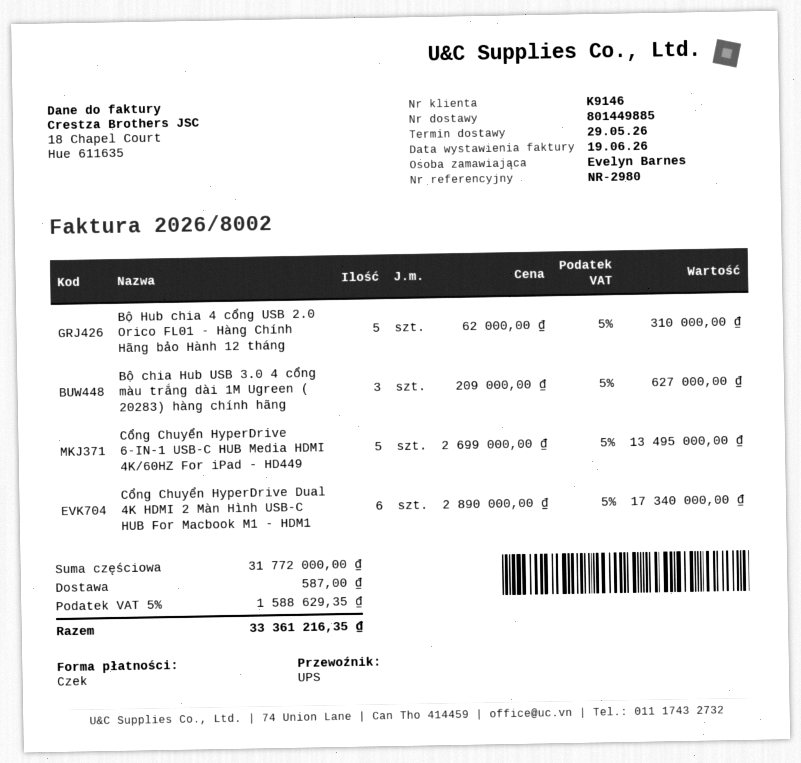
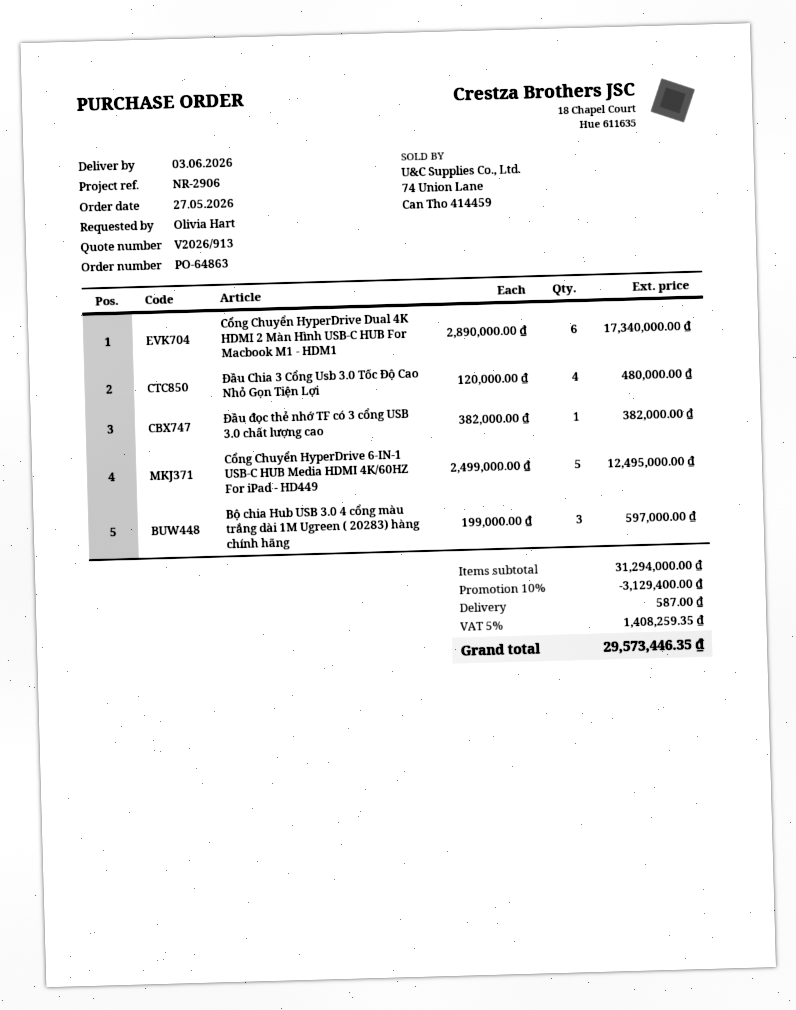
delivery date: 2026-05-29 -> 2026-06-03
reference: NR-2980 -> NR-2906
ordered by: Evelyn Barnes -> Olivia Hart
Bộ Hub chia 4 cổng USB 2.0 Orico FL01 - Hàng Chính Hãng bảo Hành 12 tháng: 5 x 62000.00 = 310000.00 -> none
Bộ chia Hub USB 3.0 4 cổng màu trắng dài 1M Ugreen ( 20283) hàng chính hãng: 3 x 209000.00 = 627000.00 -> 3 x 199000.00 = 597000.00
Cổng Chuyển HyperDrive 6-IN-1 USB-C HUB Media HDMI 4K/60HZ For iPad - HD449: 5 x 2699000.00 = 13495000.00 -> 5 x 2499000.00 = 12495000.00
Đầu Chia 3 Cổng Usb 3.0 Tốc Độ Cao Nhỏ Gọn Tiện Lợi: none -> 4 x 120000.00 = 480000.00
Đầu đọc thẻ nhớ TF có 3 cổng USB 3.0 chất lượng cao: none -> 1 x 382000.00 = 382000.00
subtotal: 31772000.00 -> 31294000.00
discount: none -> 10% = 3129400.00
tax: 5% = 1588629.35 -> 5% = 1408259.35
total: 33361216.35 -> 29573446.35

